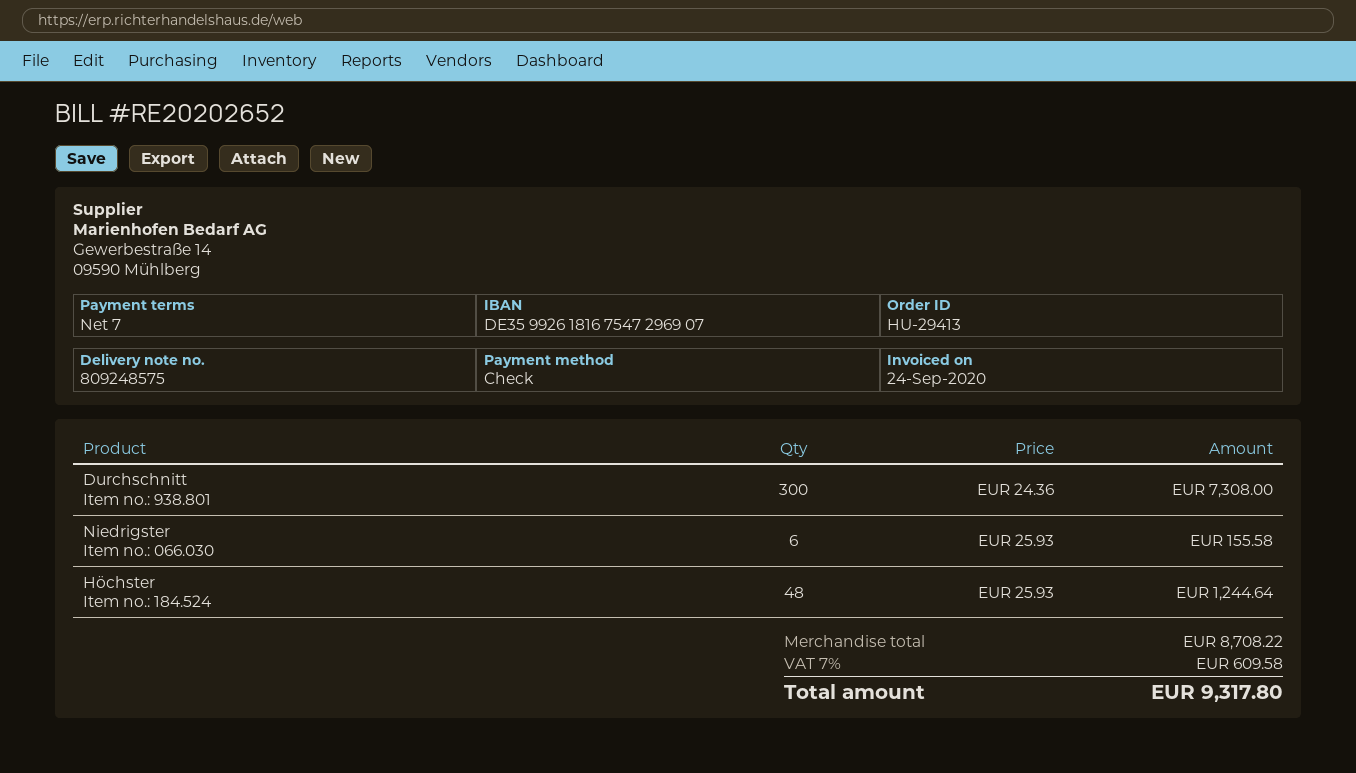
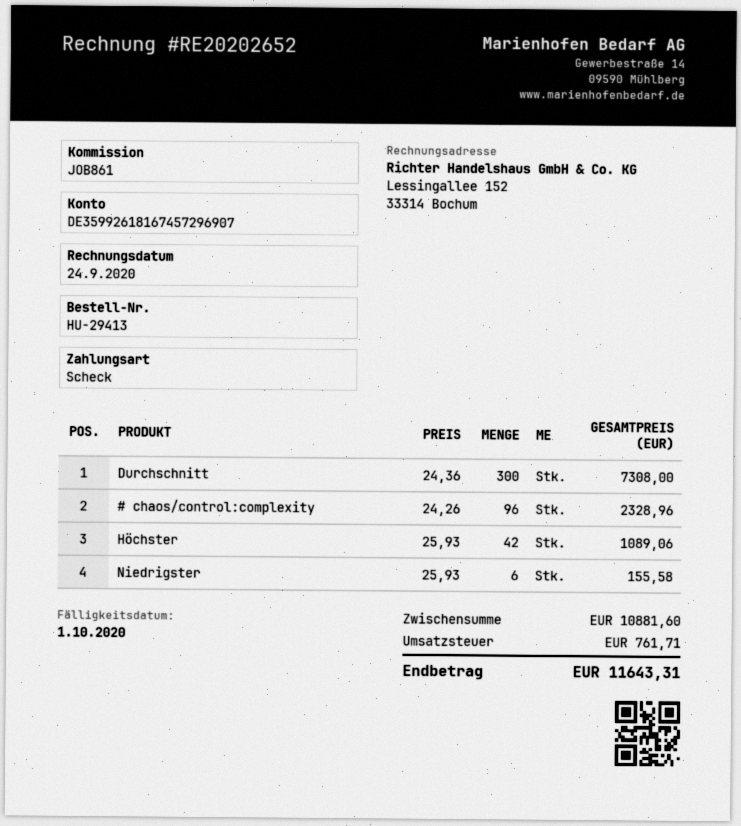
bank account: DE35992618167547296907 -> DE35992618167457296907
Höchster: 48 x 25.93 = 1244.64 -> 42 x 25.93 = 1089.06
# chaos/control:complexity: none -> 96 x 24.26 = 2328.96
subtotal: 8708.22 -> 10881.60
tax: 609.58 -> 761.71
total: 9317.80 -> 11643.31

